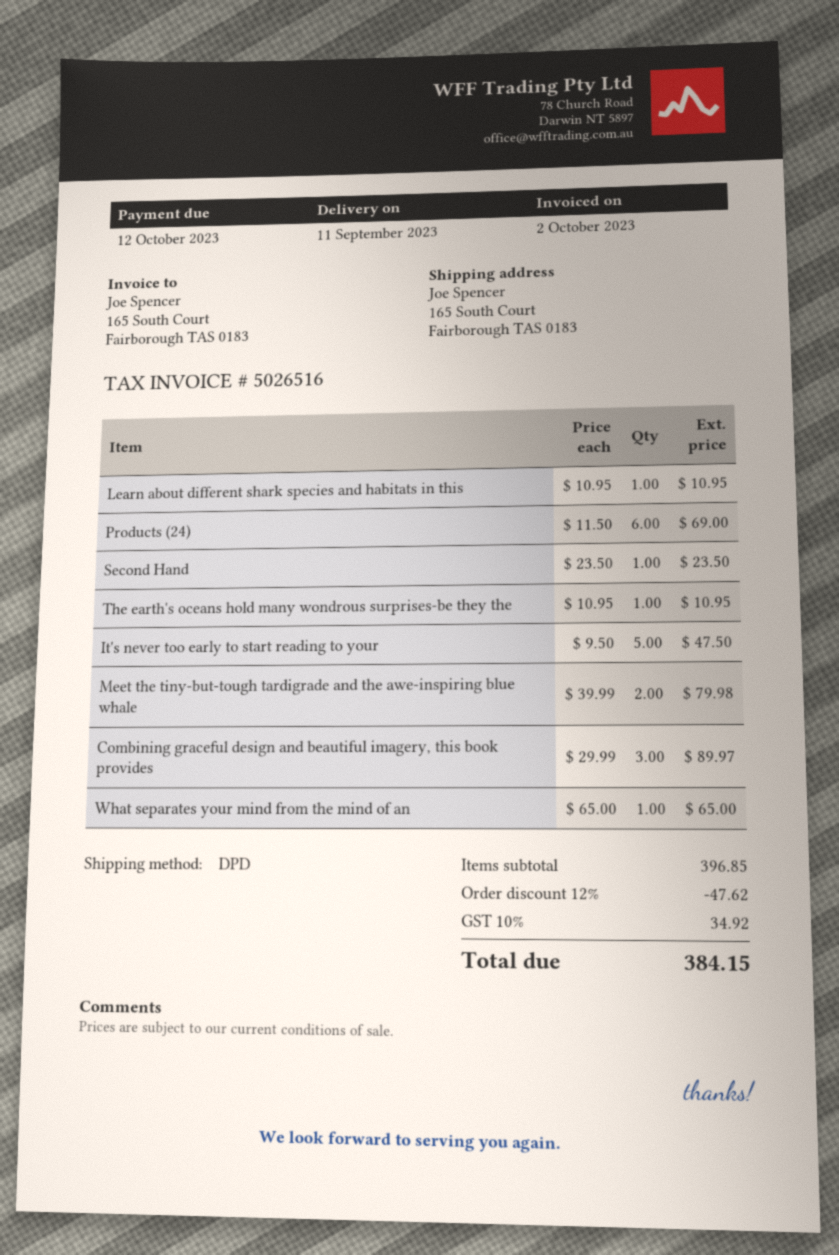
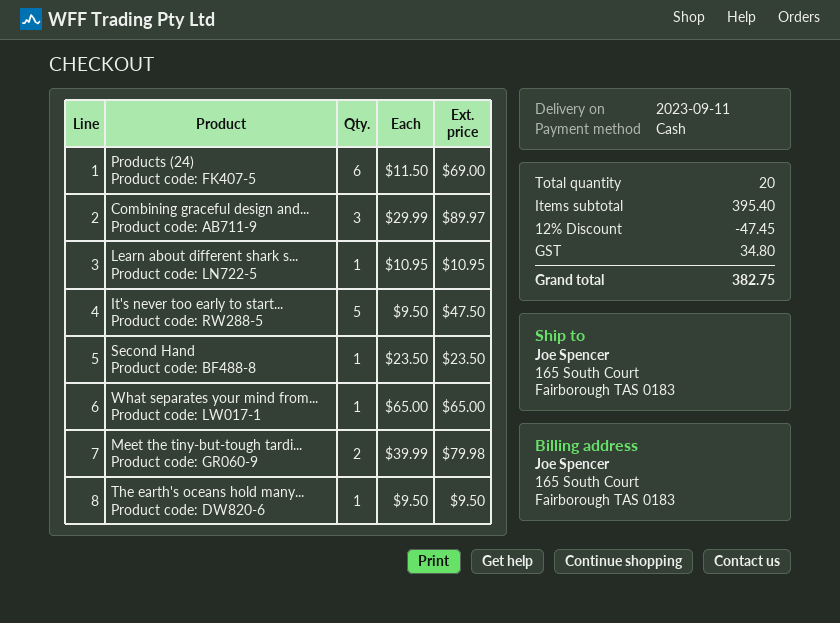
The earth's oceans hold many wondrous surprises-be they the: 1 x 10.95 = 10.95 -> 1 x 9.50 = 9.50
subtotal: 396.85 -> 395.40
discount: 12% = 47.62 -> 12% = 47.45
tax: 34.92 -> 34.80
total: 384.15 -> 382.75

